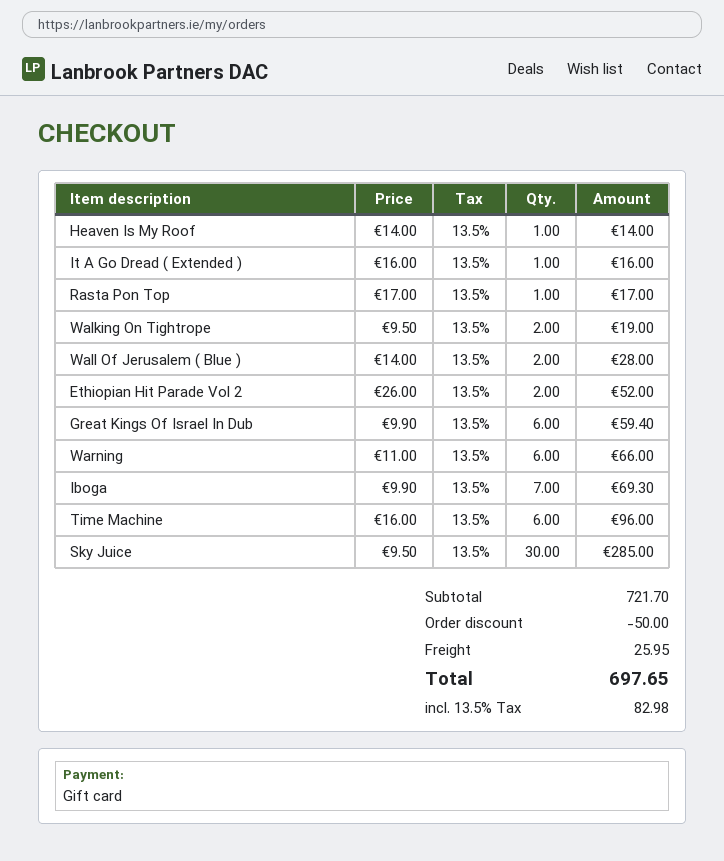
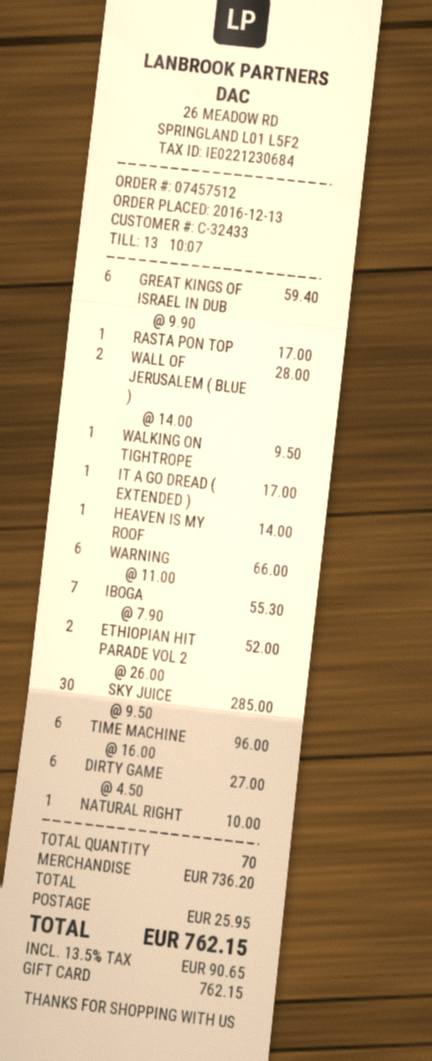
It A Go Dread ( Extended ): 1 x 16.00 = 16.00 -> 1 x 17.00 = 17.00
Walking On Tightrope: 2 x 9.50 = 19.00 -> 1 x 9.50 = 9.50
Iboga: 7 x 9.90 = 69.30 -> 7 x 7.90 = 55.30
DIRTY GAME: none -> 6 x 4.50 = 27.00
NATURAL RIGHT: none -> 1 x 10.00 = 10.00
subtotal: 721.70 -> 736.20
discount: 50.00 -> none
tax: 13.5% = 82.98 -> 13.5% = 90.65
total: 697.65 -> 762.15

